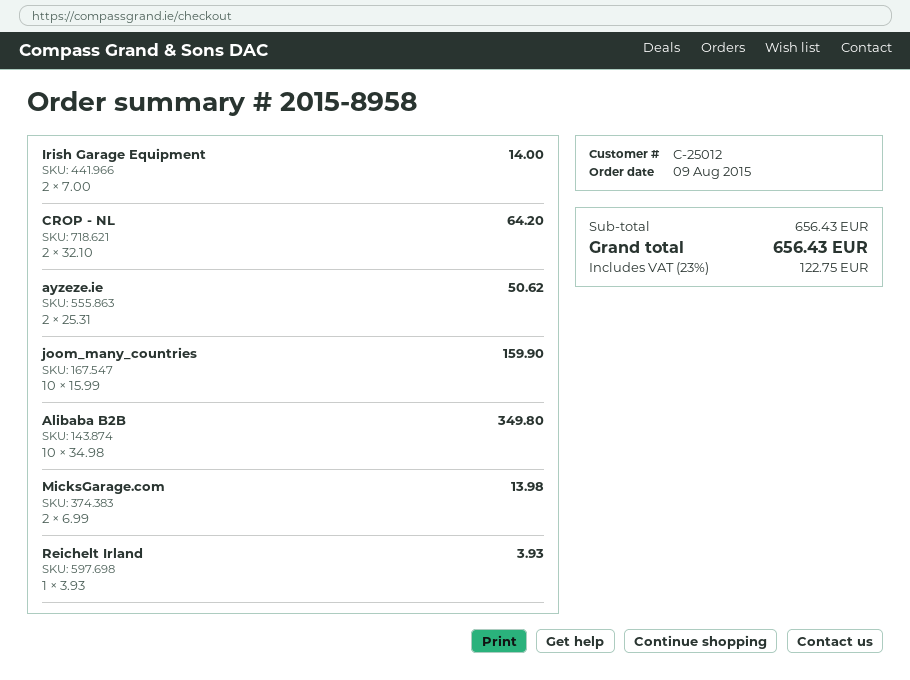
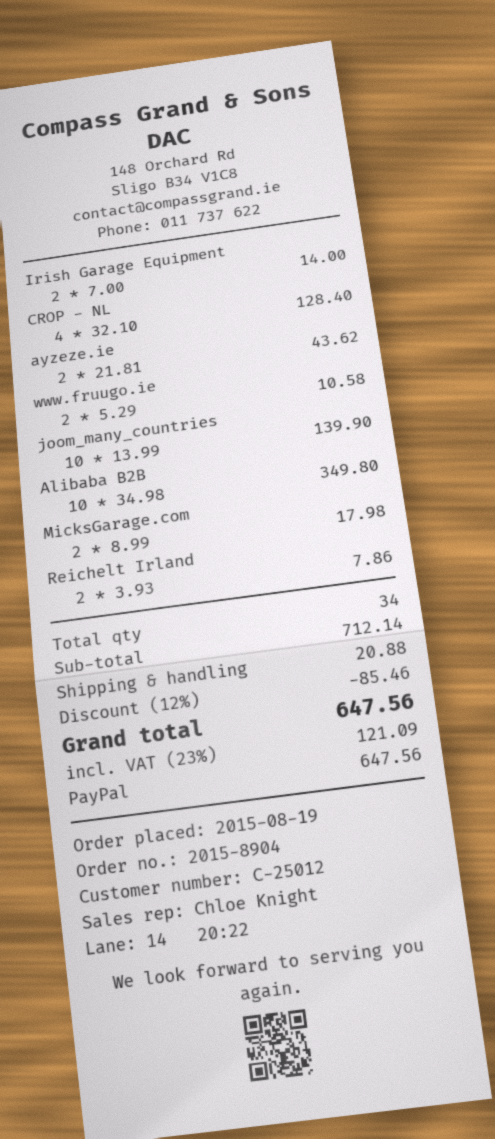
order number: 2015-8958 -> 2015-8904
order date: 2015-08-09 -> 2015-08-19
CROP - NL: 2 x 32.10 = 64.20 -> 4 x 32.10 = 128.40
ayzeze.ie: 2 x 25.31 = 50.62 -> 2 x 21.81 = 43.62
joom_many_countries: 10 x 15.99 = 159.90 -> 10 x 13.99 = 139.90
MicksGarage.com: 2 x 6.99 = 13.98 -> 2 x 8.99 = 17.98
Reichelt Irland: 1 x 3.93 = 3.93 -> 2 x 3.93 = 7.86
www.fruugo.ie: none -> 2 x 5.29 = 10.58
subtotal: 656.43 -> 712.14
discount: none -> 12% = 85.46
shipping: none -> 20.88
tax: 23% = 122.75 -> 23% = 121.09
total: 656.43 -> 647.56

